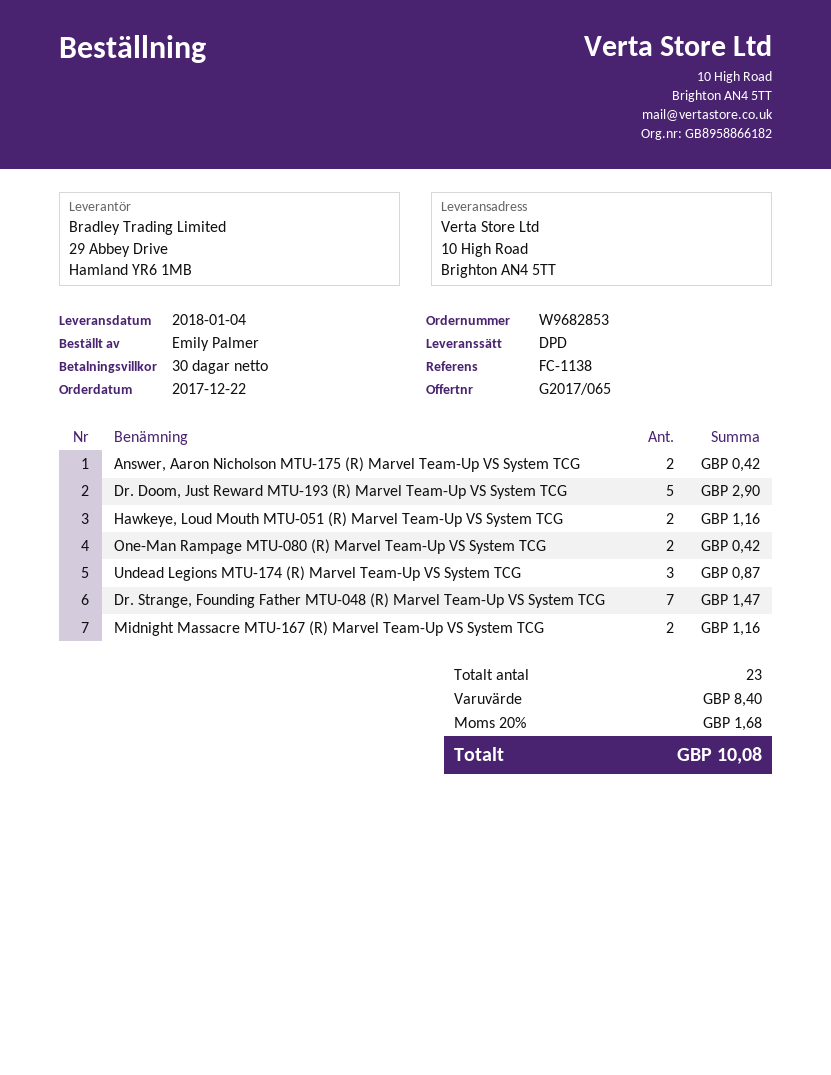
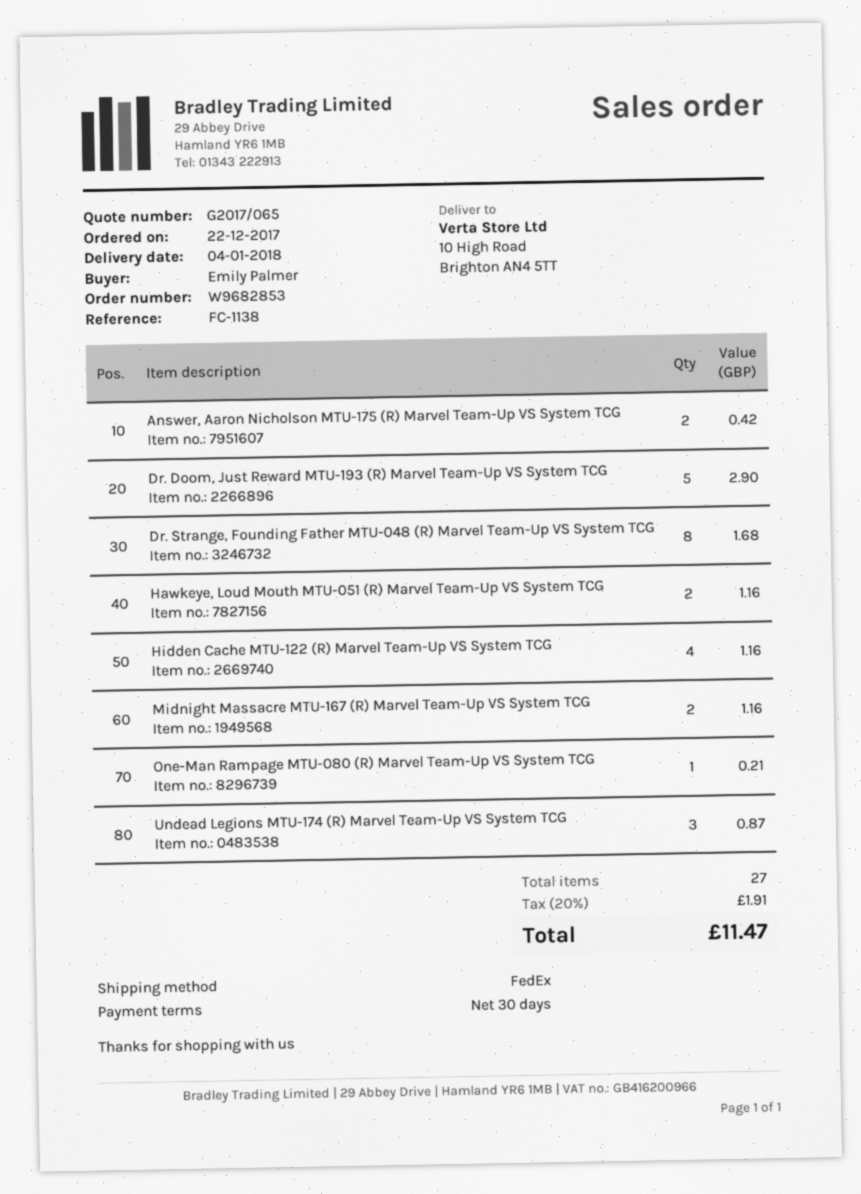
shipping method: DPD -> FedEx
One-Man Rampage MTU-080 (R) Marvel Team-Up VS System TCG: 2 for 0.42 -> 1 for 0.21
Dr. Strange, Founding Father MTU-048 (R) Marvel Team-Up VS System TCG: 7 for 1.47 -> 8 for 1.68
Hidden Cache MTU-122 (R) Marvel Team-Up VS System TCG: none -> 4 for 1.16
total quantity: 23 -> 27
tax: 20% = 1.68 -> 20% = 1.91
total: 10.08 -> 11.47

